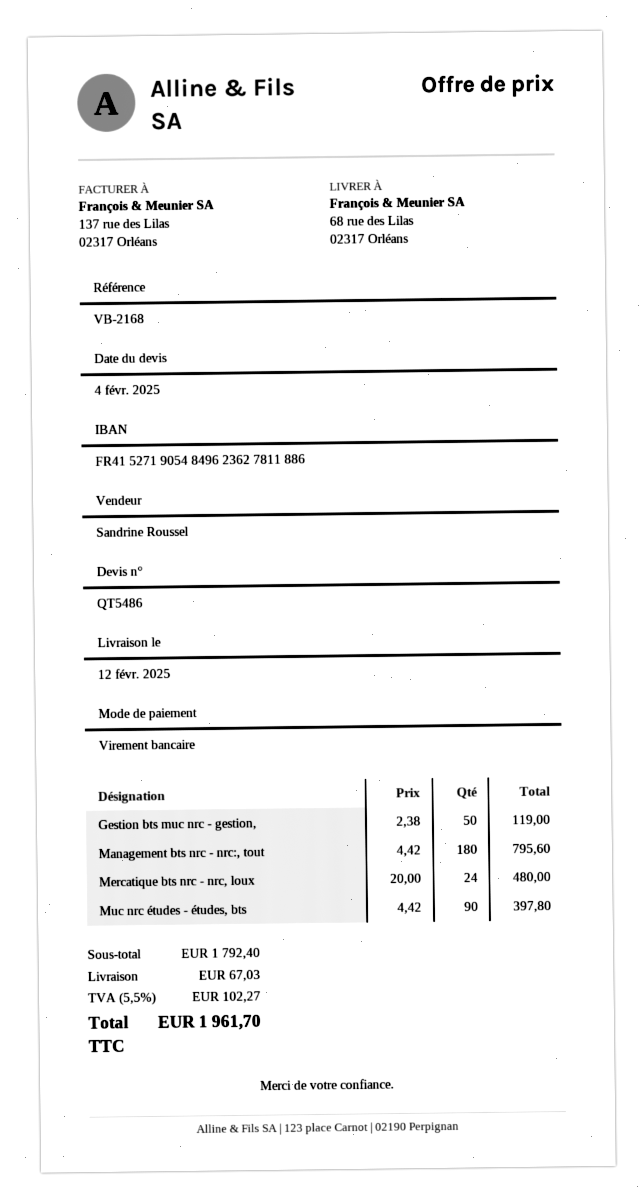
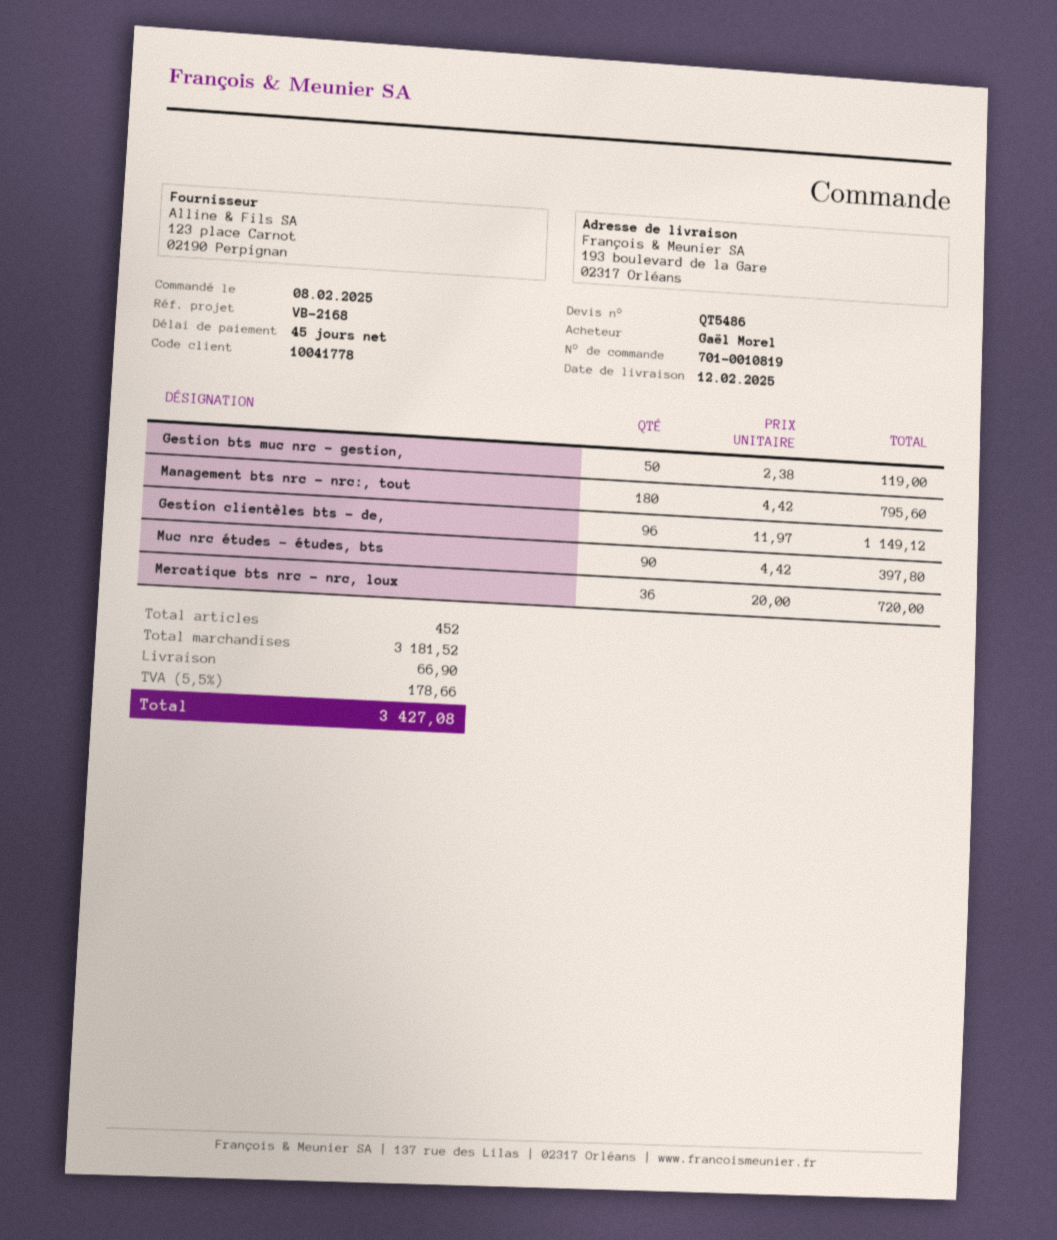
ship to: 68 rue des Lilas, 02317 Orléans -> 193 boulevard de la Gare, 02317 Orléans
Mercatique bts nrc - nrc, loux: 24 x 20.00 = 480.00 -> 36 x 20.00 = 720.00
Gestion clientèles bts - de,: none -> 96 x 11.97 = 1149.12
subtotal: 1792.40 -> 3181.52
shipping: 67.03 -> 66.90
tax: 5.5% = 102.27 -> 5.5% = 178.66
total: 1961.70 -> 3427.08

